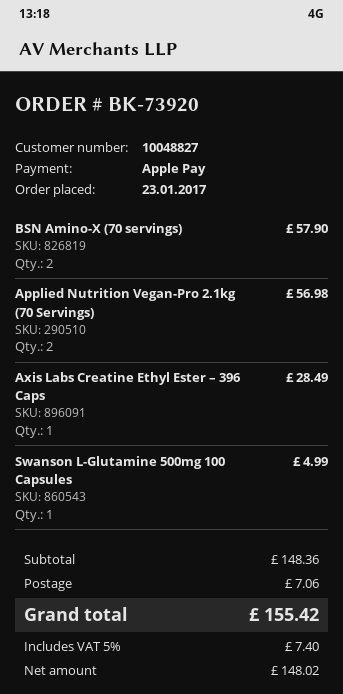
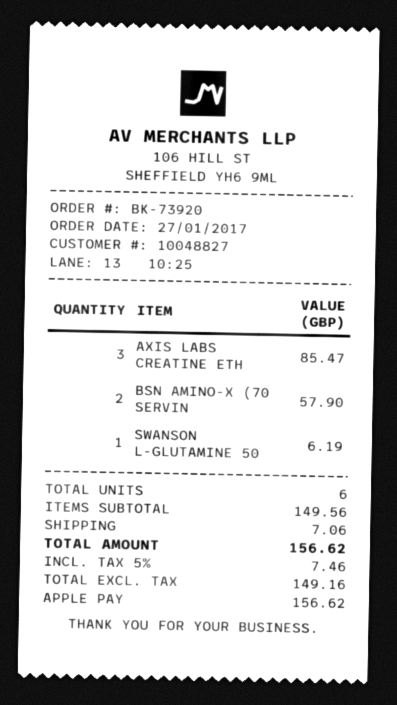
order date: 2017-01-23 -> 2017-01-27
Applied Nutrition Vegan-Pro 2.1kg (70 Servings): 2 for 56.98 -> none
Axis Labs Creatine Ethyl Ester – 396 Caps: 1 for 28.49 -> 3 for 85.47
Swanson L-Glutamine 500mg 100 Capsules: 1 for 4.99 -> 1 for 6.19
subtotal: 148.36 -> 149.56
net: 148.02 -> 149.16
tax: 5% = 7.40 -> 5% = 7.46
total: 155.42 -> 156.62

